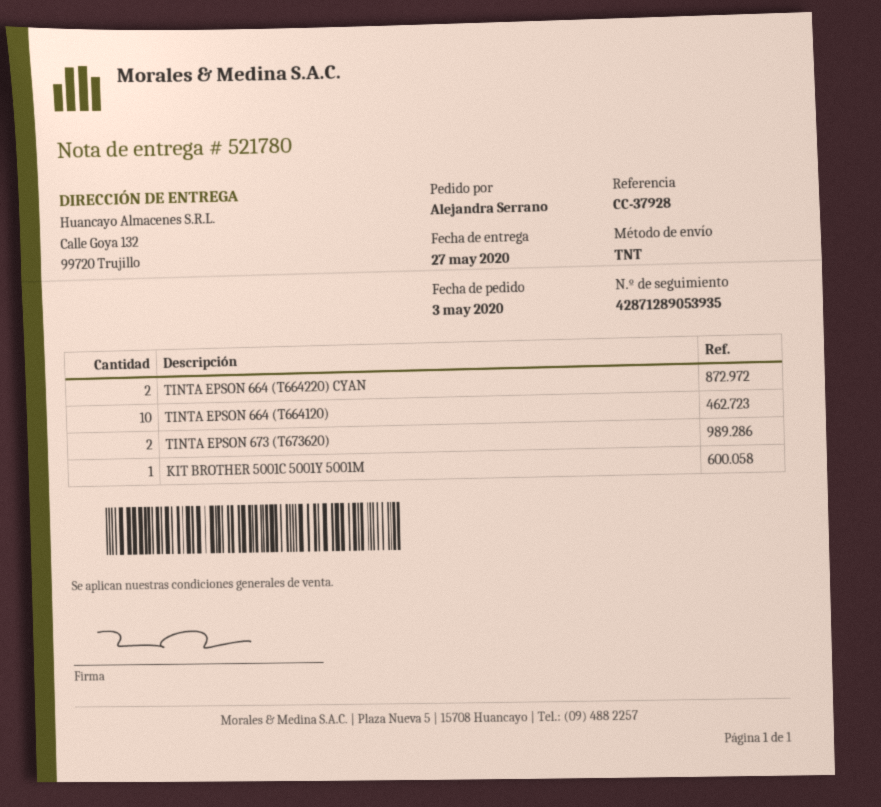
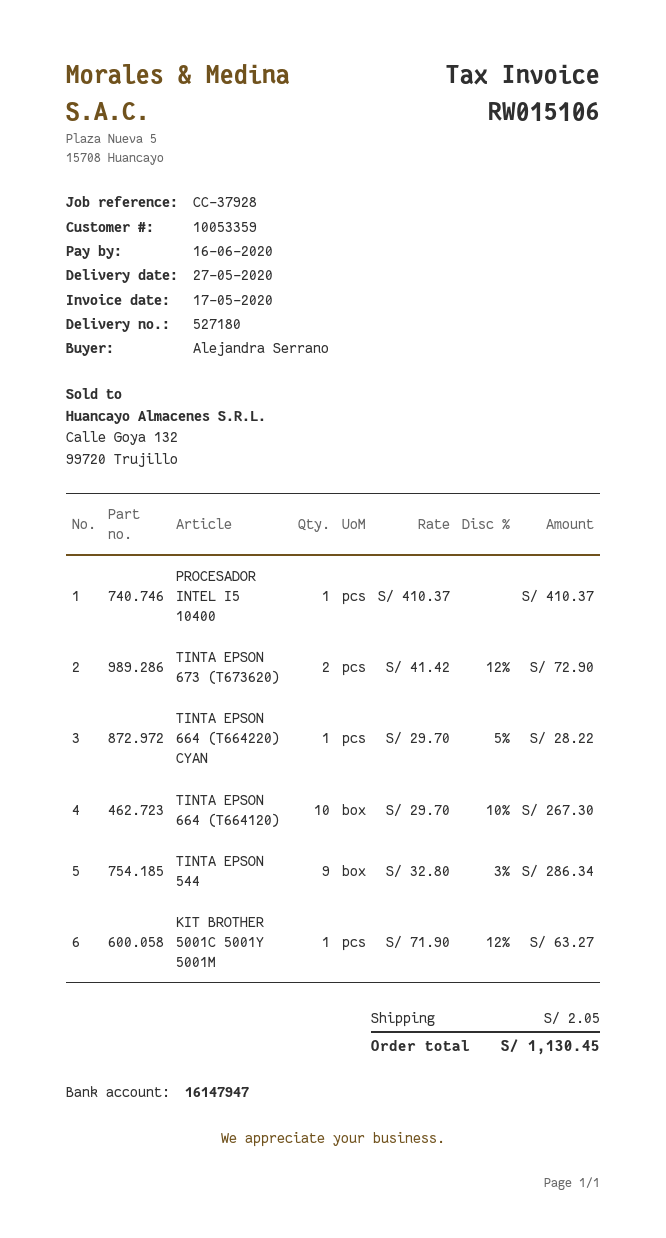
delivery note number: 521780 -> 527180
TINTA EPSON 664 (T664220) CYAN: 2 -> 1
PROCESADOR INTEL I5 10400: none -> 1
TINTA EPSON 544: none -> 9

